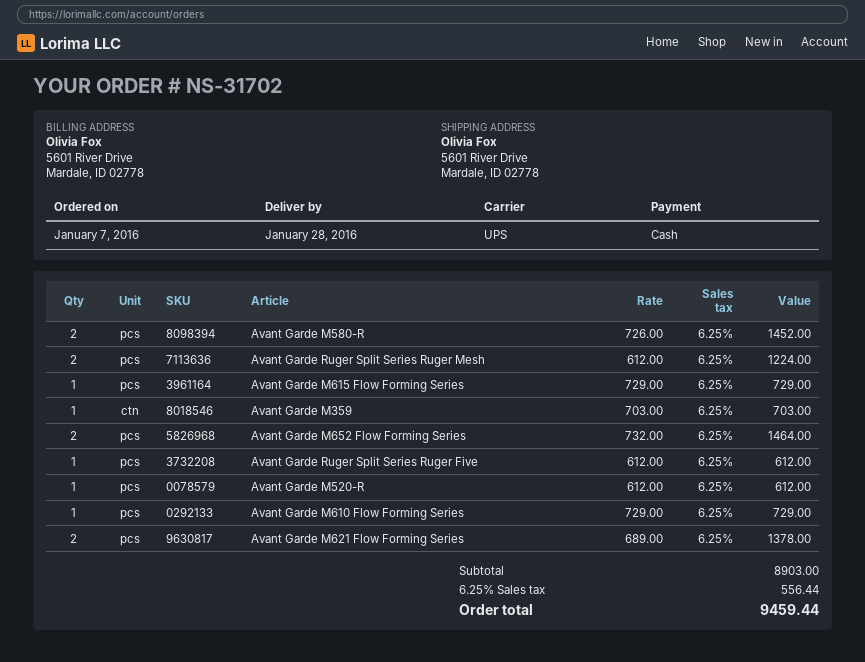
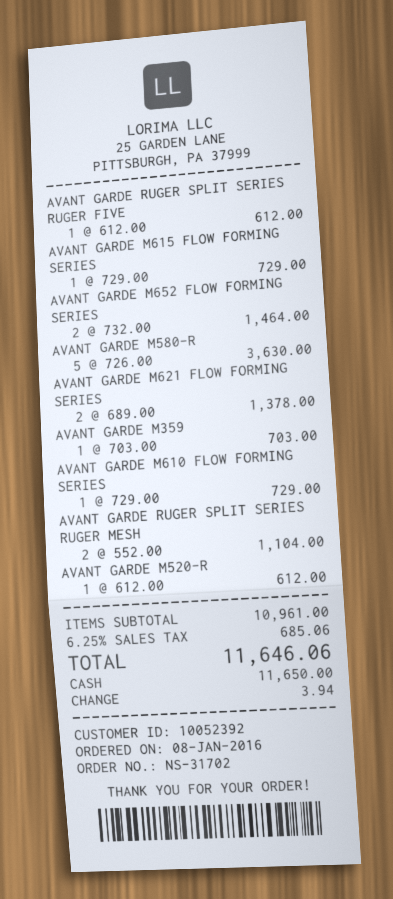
order date: 2016-01-07 -> 2016-01-08
Avant Garde M580-R: 2 x 726.00 = 1452.00 -> 5 x 726.00 = 3630.00
Avant Garde Ruger Split Series Ruger Mesh: 2 x 612.00 = 1224.00 -> 2 x 552.00 = 1104.00
subtotal: 8903.00 -> 10961.00
tax: 6.25% = 556.44 -> 6.25% = 685.06
total: 9459.44 -> 11646.06

